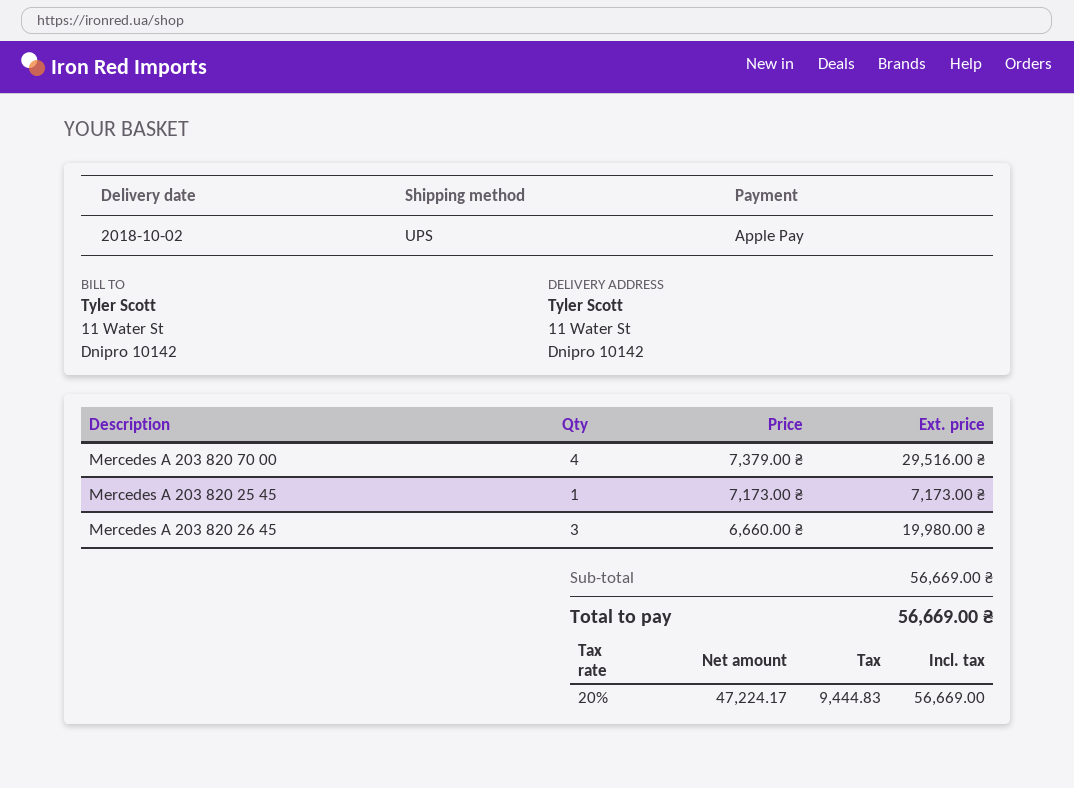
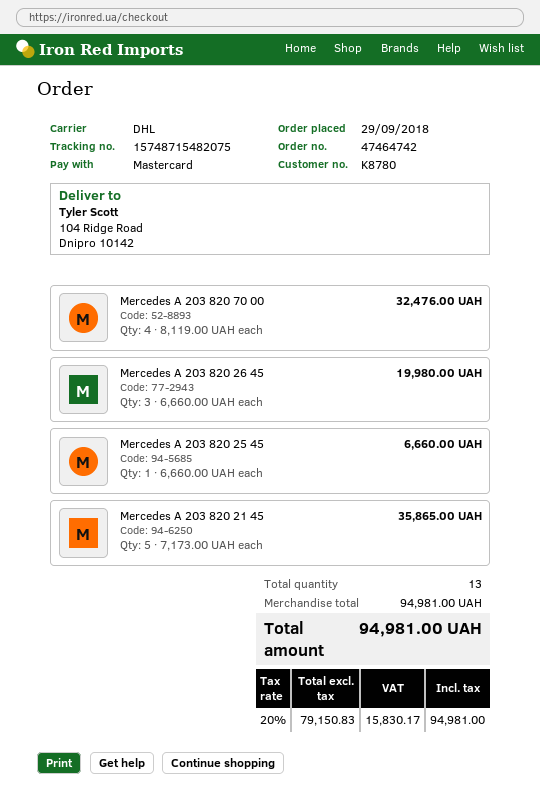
payment method: Apple Pay -> Mastercard
shipping method: UPS -> DHL
ship to: 11 Water St, Dnipro 10142 -> 104 Ridge Road, Dnipro 10142
Mercedes A 203 820 70 00: 4 x 7379.00 = 29516.00 -> 4 x 8119.00 = 32476.00
Mercedes A 203 820 25 45: 1 x 7173.00 = 7173.00 -> 1 x 6660.00 = 6660.00
Mercedes A 203 820 21 45: none -> 5 x 7173.00 = 35865.00
subtotal: 56669.00 -> 94981.00
net: 47224.17 -> 79150.83
tax: 20% = 9444.83 -> 20% = 15830.17
total: 56669.00 -> 94981.00

